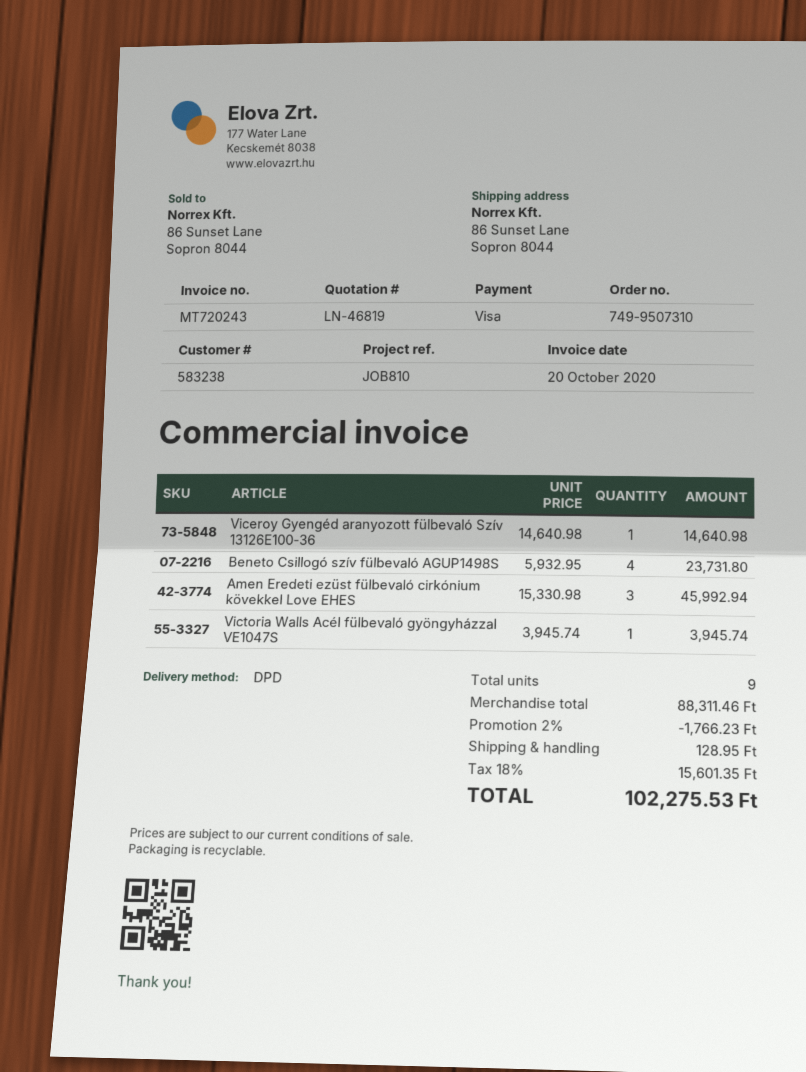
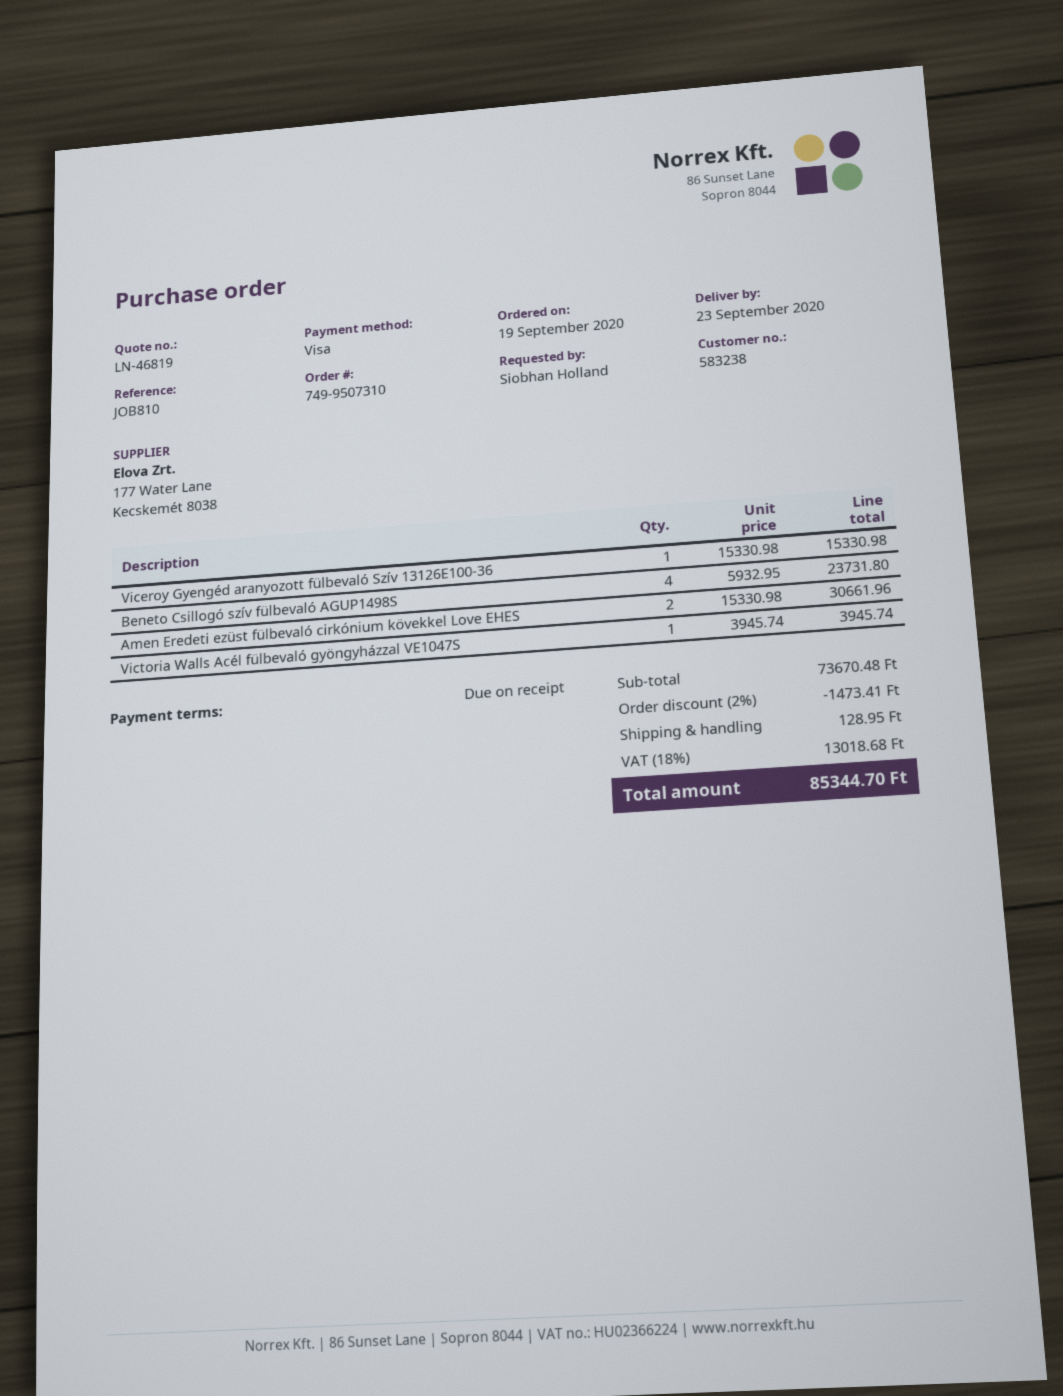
Viceroy Gyengéd aranyozott fülbevaló Szív 13126E100-36: 1 x 14640.98 = 14640.98 -> 1 x 15330.98 = 15330.98
Amen Eredeti ezüst fülbevaló cirkónium kövekkel Love EHES: 3 x 15330.98 = 45992.94 -> 2 x 15330.98 = 30661.96
subtotal: 88311.46 -> 73670.48
discount: 2% = 1766.23 -> 2% = 1473.41
tax: 18% = 15601.35 -> 18% = 13018.68
total: 102275.53 -> 85344.70

